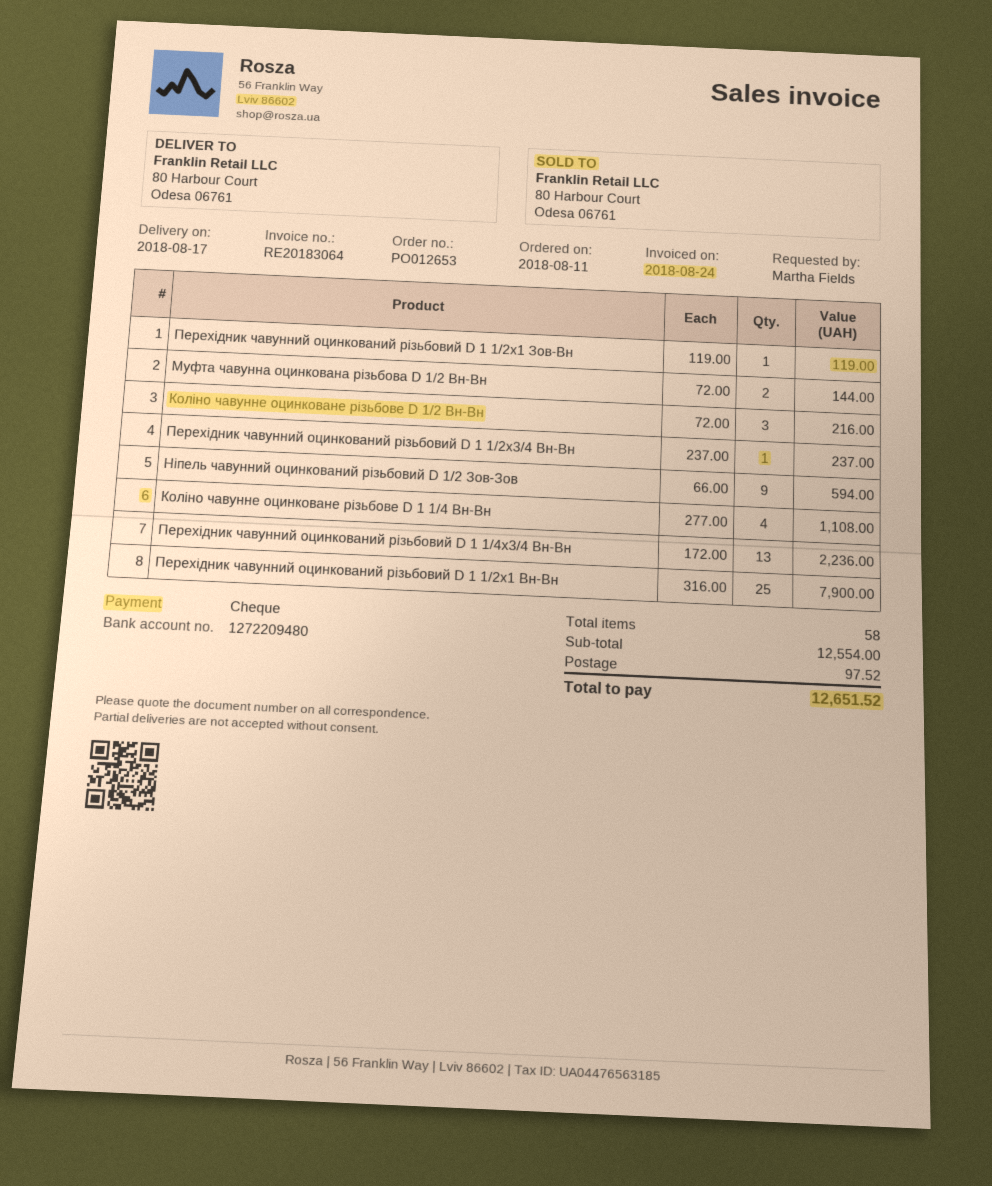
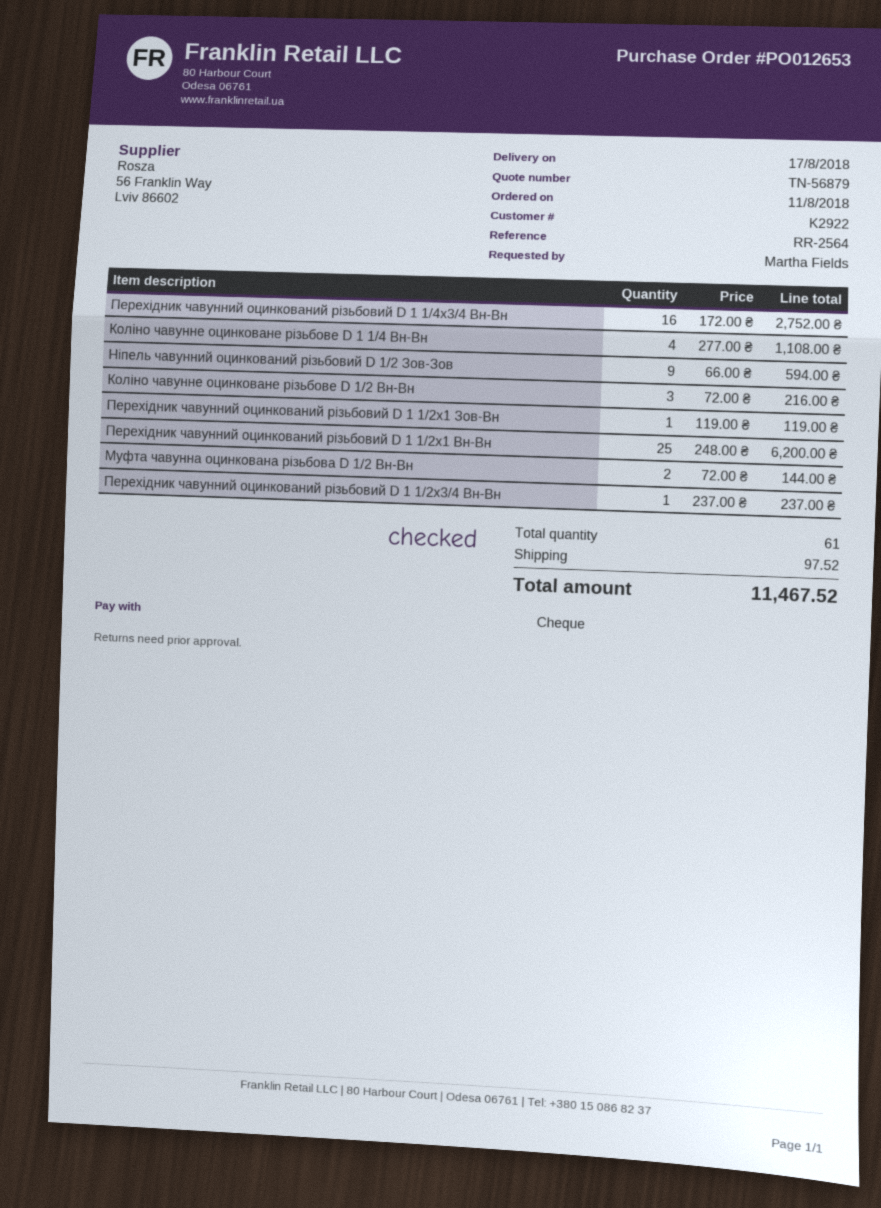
Перехідник чавунний оцинкований різьбовий D 1 1/4х3/4 Вн-Вн: 13 x 172.00 = 2236.00 -> 16 x 172.00 = 2752.00
Перехідник чавунний оцинкований різьбовий D 1 1/2х1 Вн-Вн: 25 x 316.00 = 7900.00 -> 25 x 248.00 = 6200.00
total quantity: 58 -> 61
total: 12651.52 -> 11467.52

